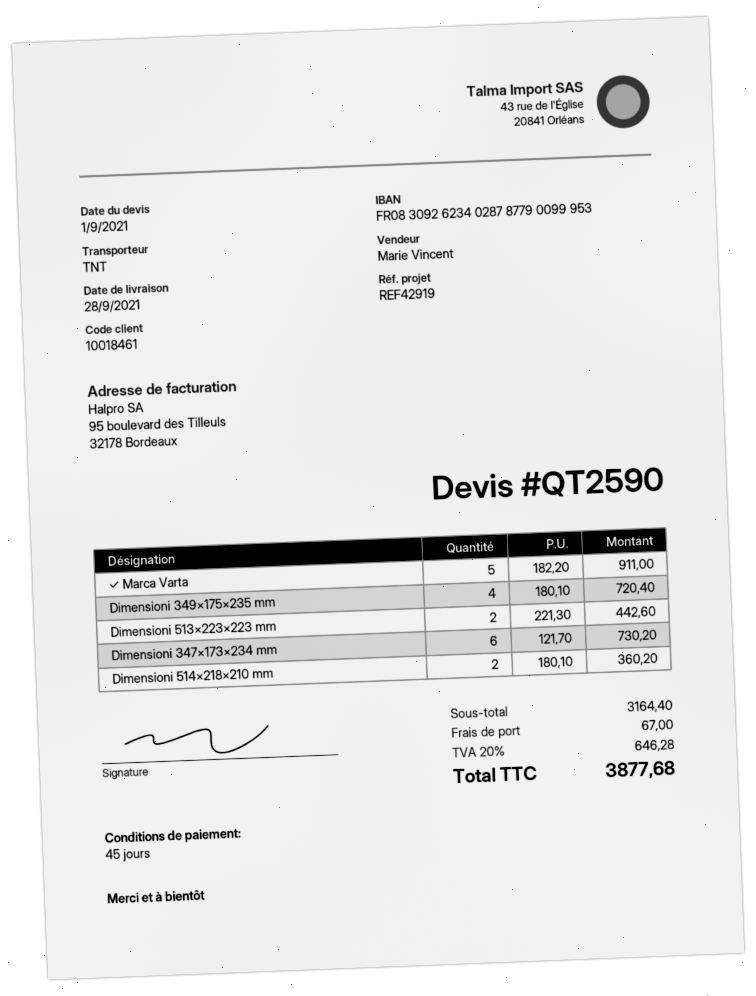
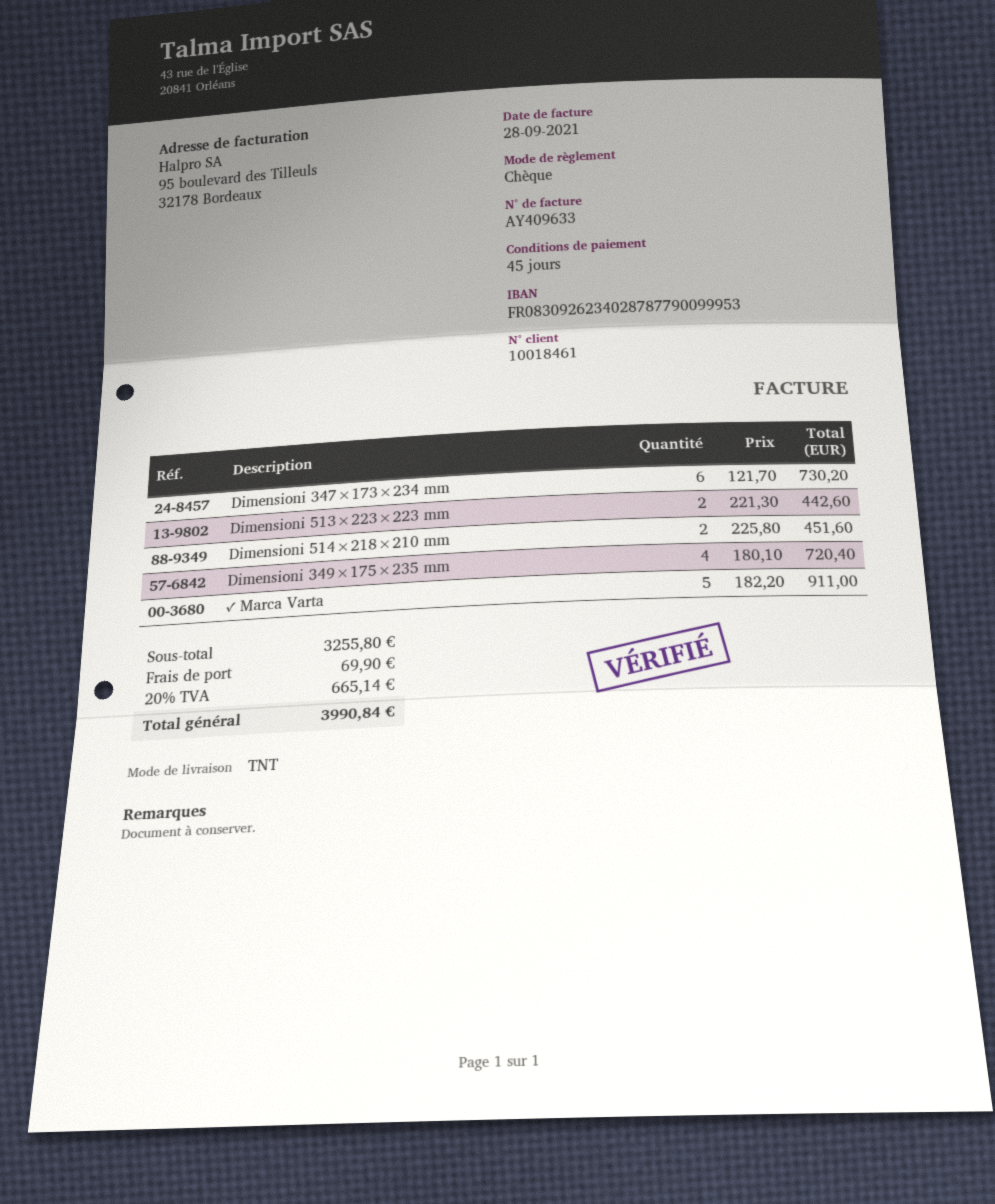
Dimensioni 514×218×210 mm: 2 x 180.10 = 360.20 -> 2 x 225.80 = 451.60
subtotal: 3164.40 -> 3255.80
shipping: 67.00 -> 69.90
tax: 20% = 646.28 -> 20% = 665.14
total: 3877.68 -> 3990.84

